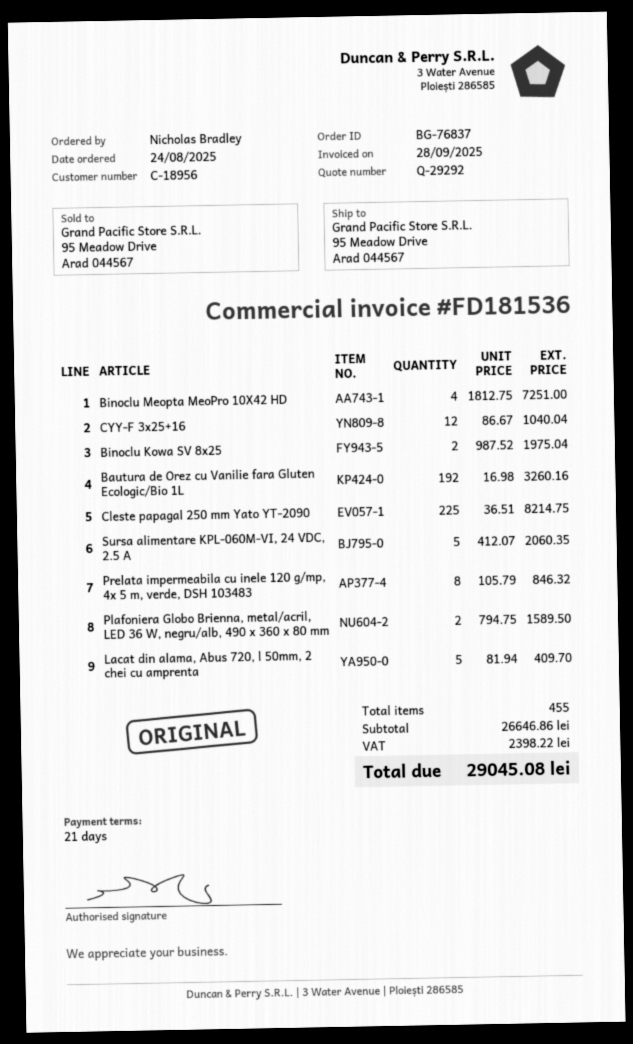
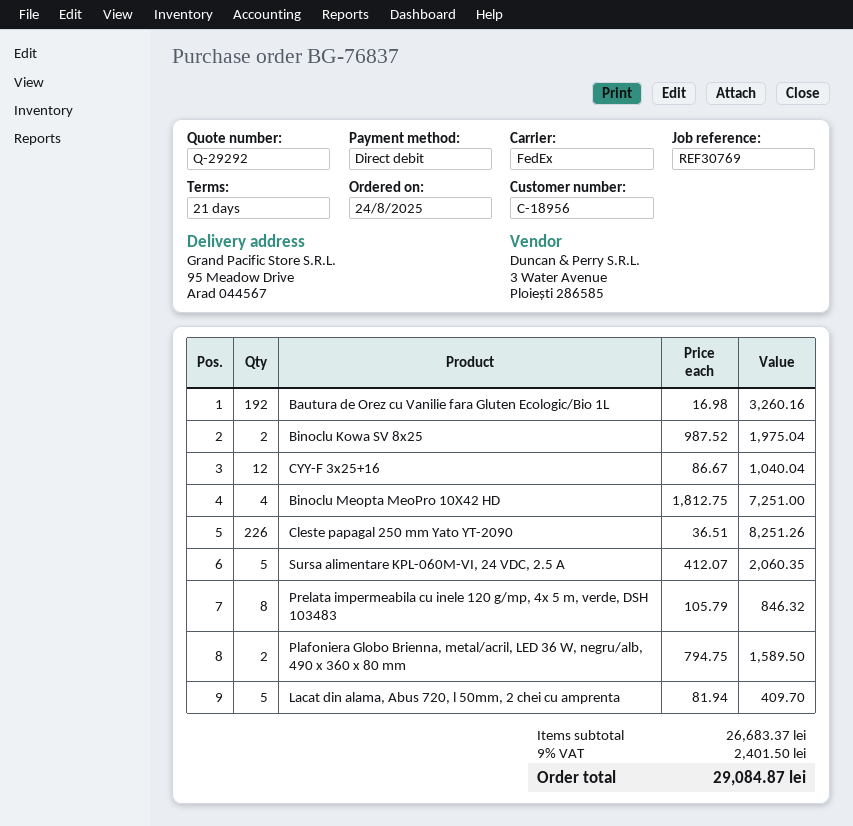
Cleste papagal 250 mm Yato YT-2090: 225 x 36.51 = 8214.75 -> 226 x 36.51 = 8251.26
subtotal: 26646.86 -> 26683.37
tax: 2398.22 -> 2401.50
total: 29045.08 -> 29084.87

